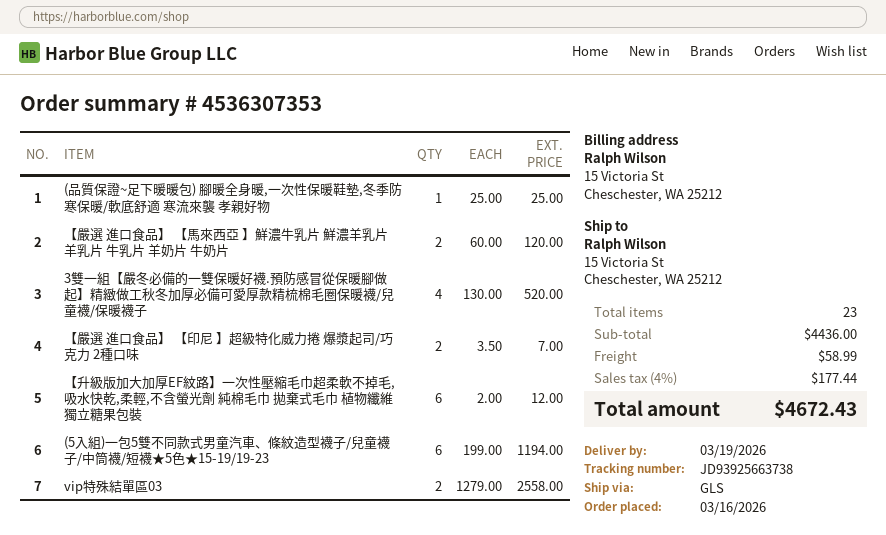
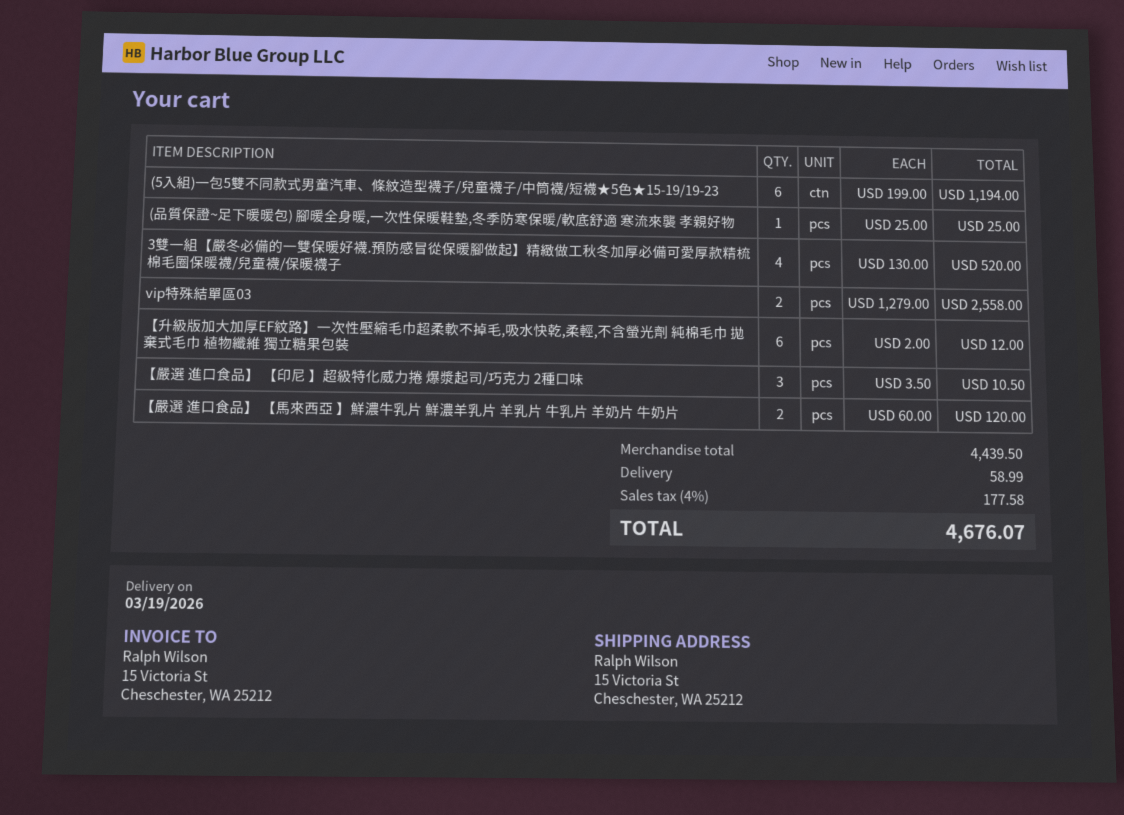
【嚴選 進口食品】 【印尼 】超級特化威力捲 爆漿起司/巧克力 2種口味: 2 x 3.50 = 7.00 -> 3 x 3.50 = 10.50
subtotal: 4436.00 -> 4439.50
tax: 4% = 177.44 -> 4% = 177.58
total: 4672.43 -> 4676.07

